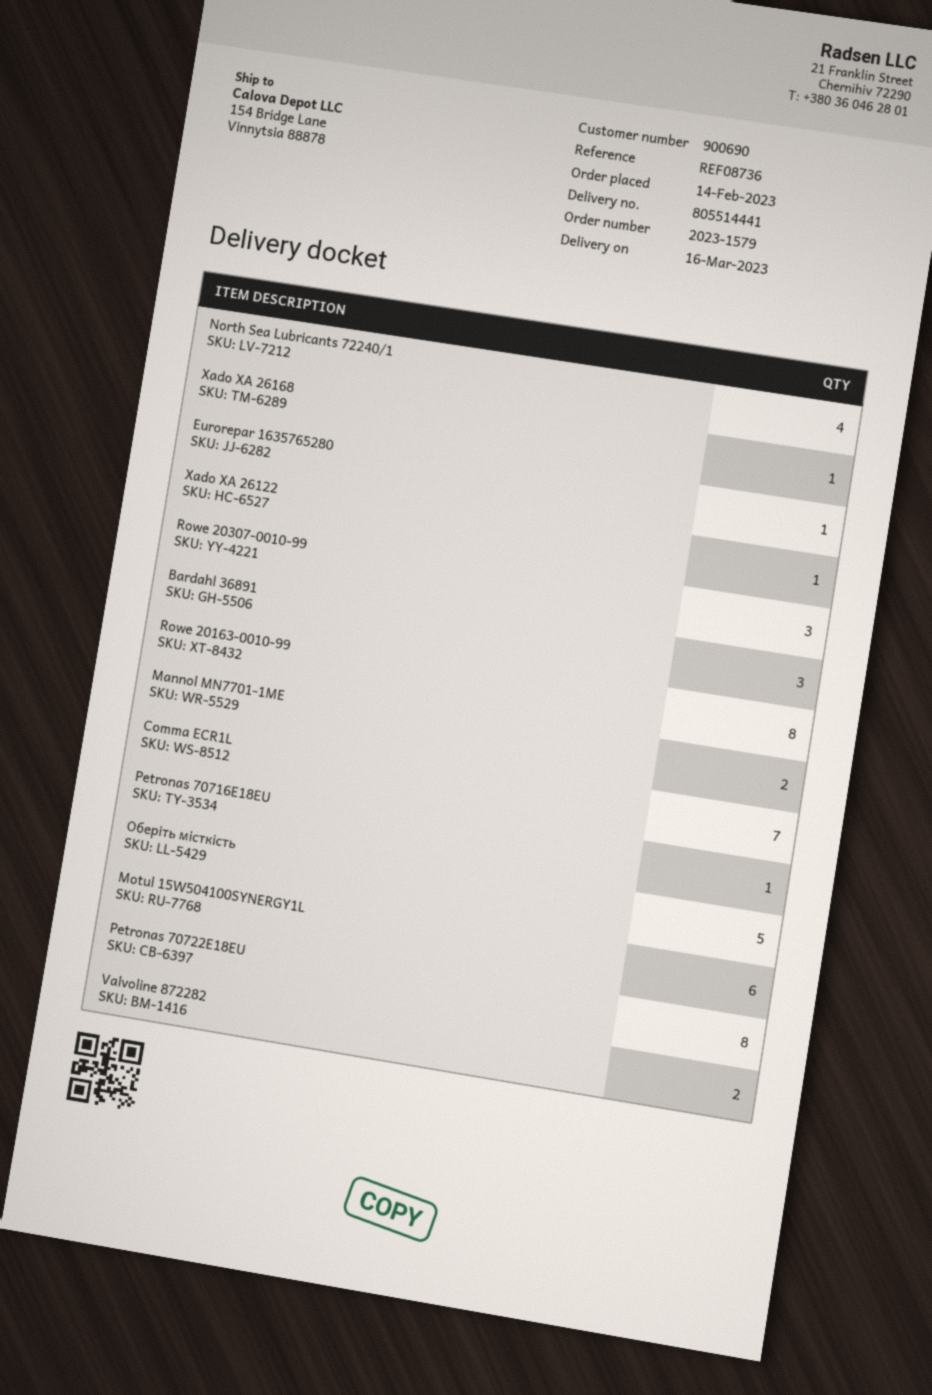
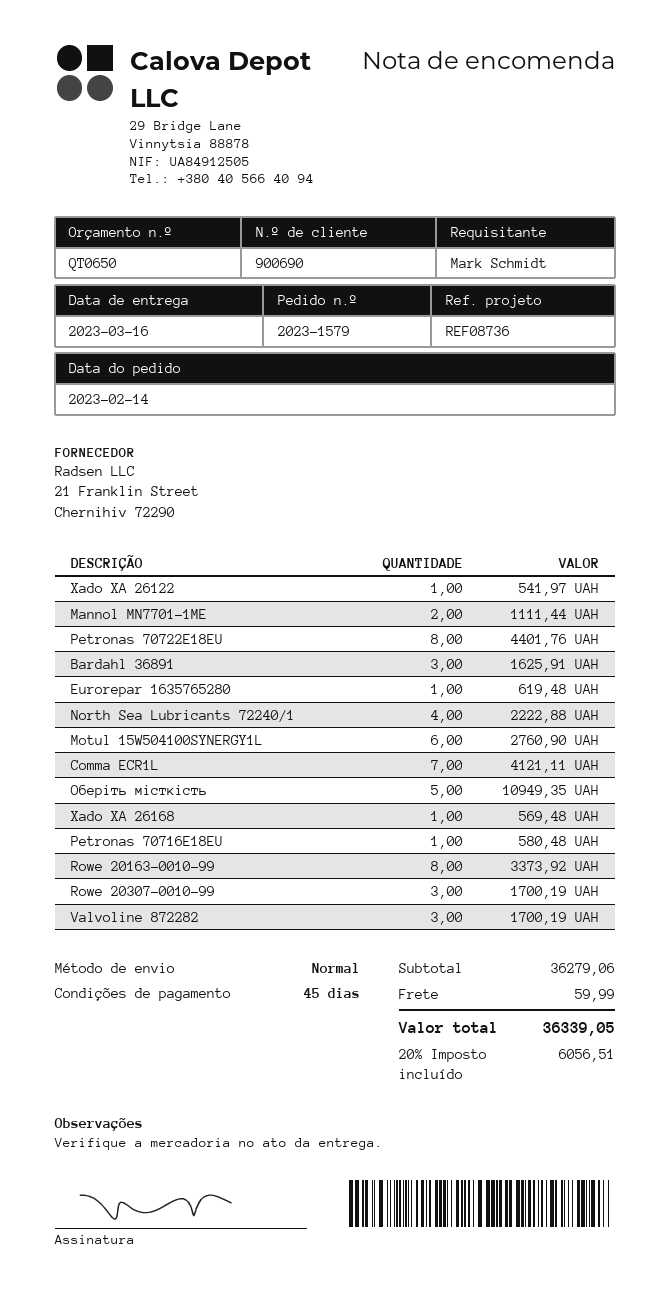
Valvoline 872282: 2 -> 3

